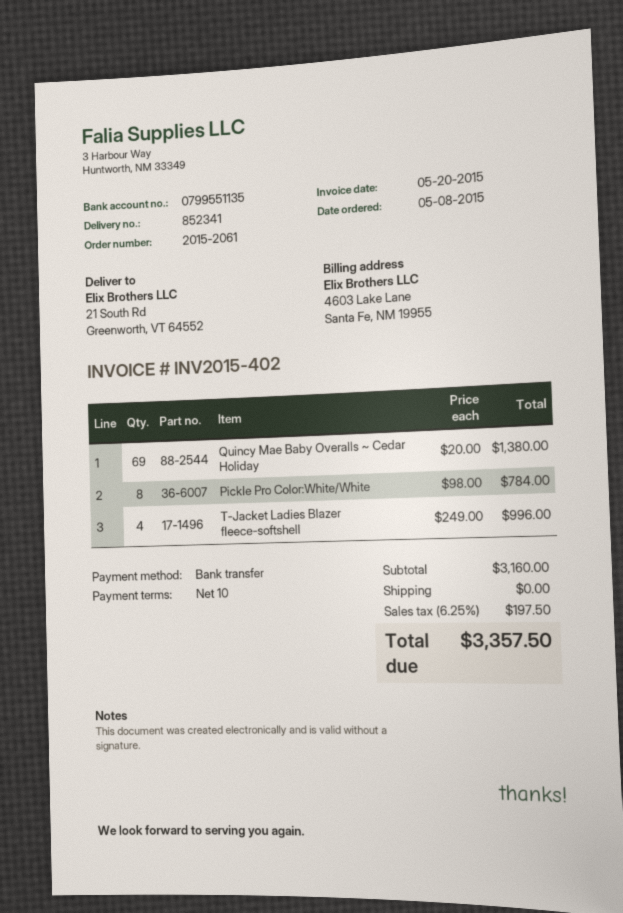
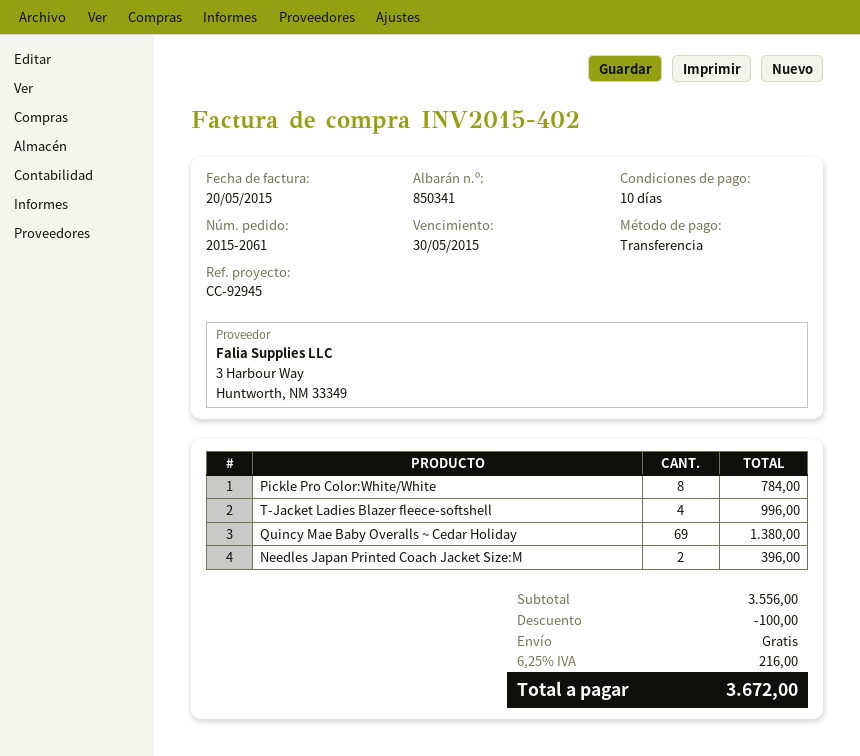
delivery note number: 852341 -> 850341
Needles Japan Printed Coach Jacket Size:M: none -> 2 for 396.00
subtotal: 3160.00 -> 3556.00
discount: none -> 100.00
tax: 6.25% = 197.50 -> 6.25% = 216.00
total: 3357.50 -> 3672.00

